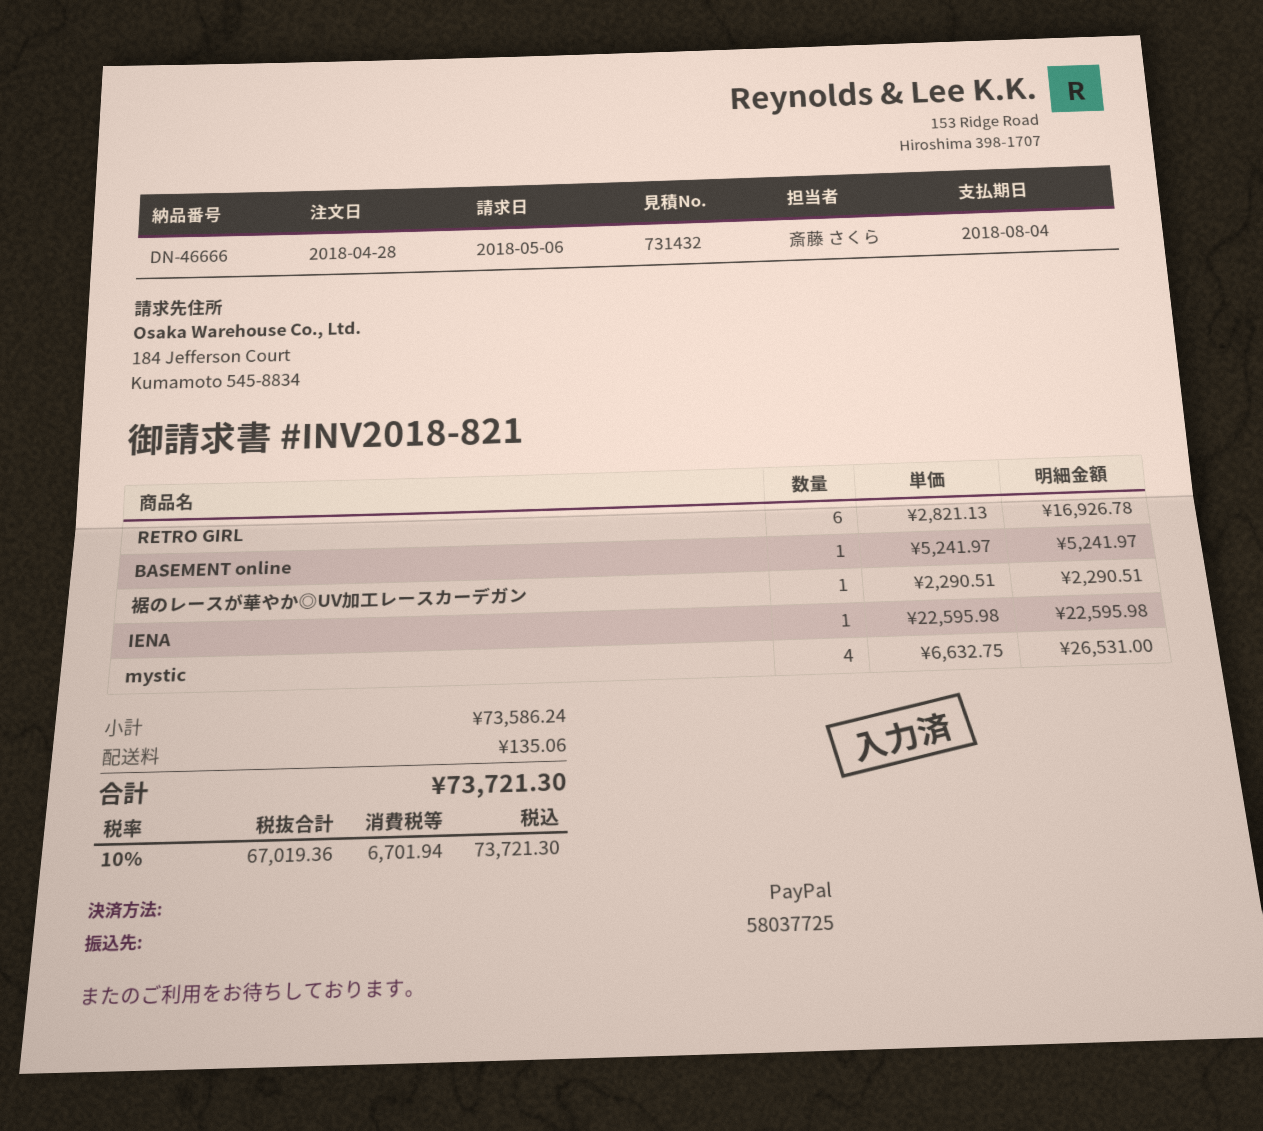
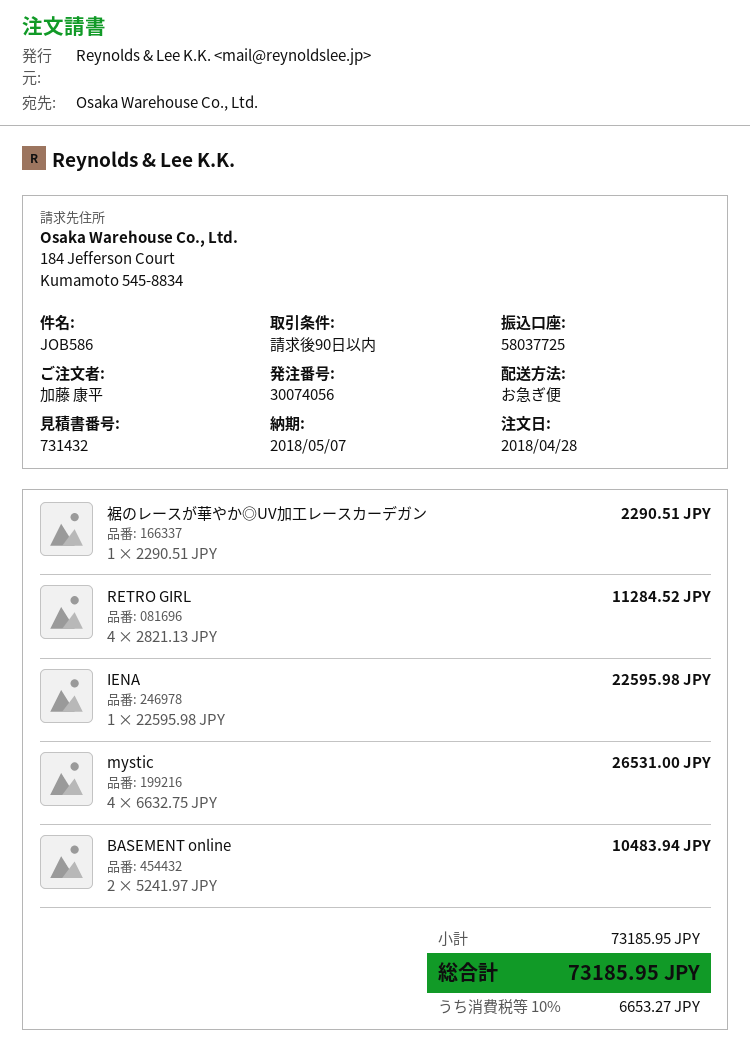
RETRO GIRL: 6 x 2821.13 = 16926.78 -> 4 x 2821.13 = 11284.52
BASEMENT online: 1 x 5241.97 = 5241.97 -> 2 x 5241.97 = 10483.94
subtotal: 73586.24 -> 73185.95
shipping: 135.06 -> none
tax: 10% = 6701.94 -> 10% = 6653.27
total: 73721.30 -> 73185.95

